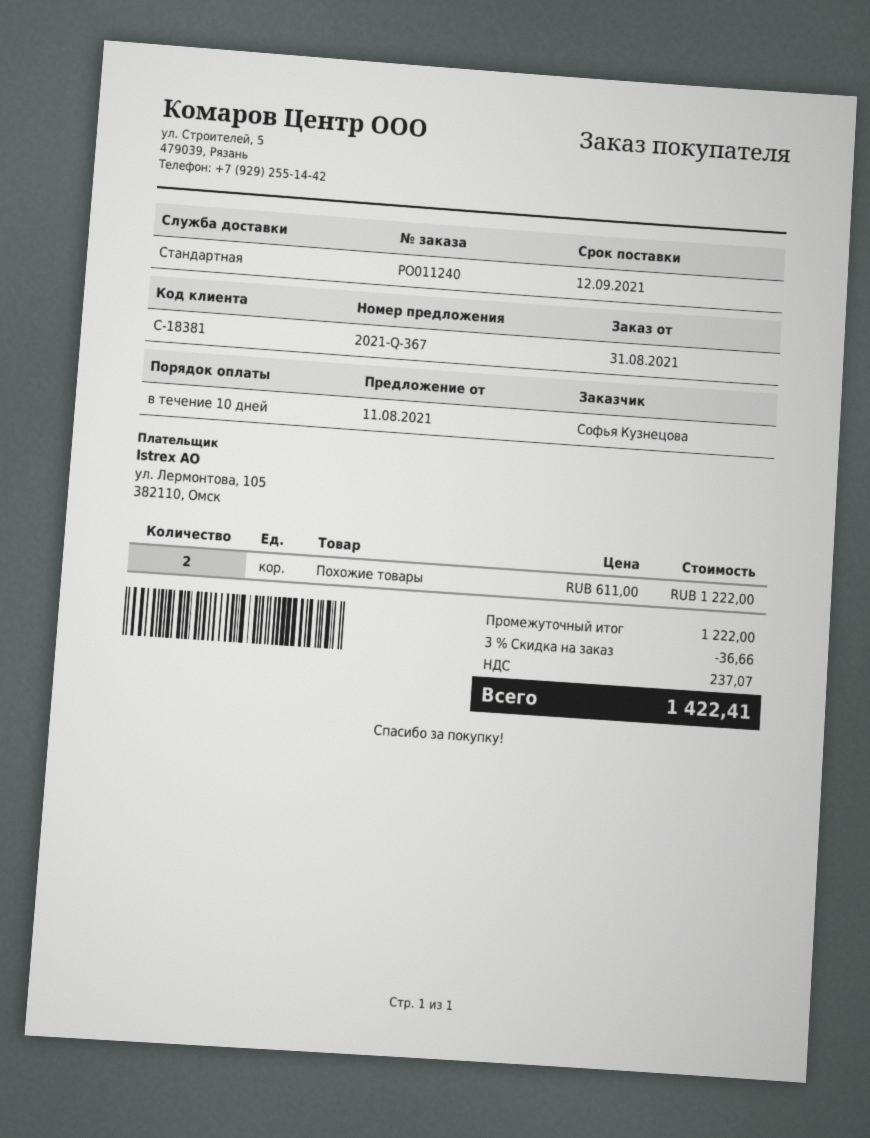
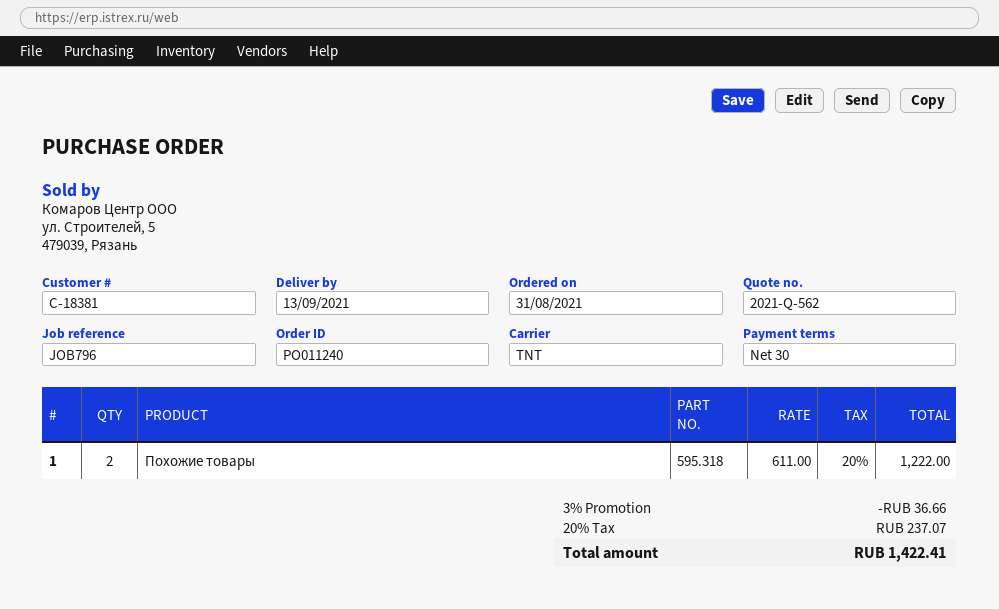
quote number: 2021-Q-367 -> 2021-Q-562
delivery date: 2021-09-12 -> 2021-09-13
payment terms: 10 days -> 30 days
shipping method: standard -> TNT

